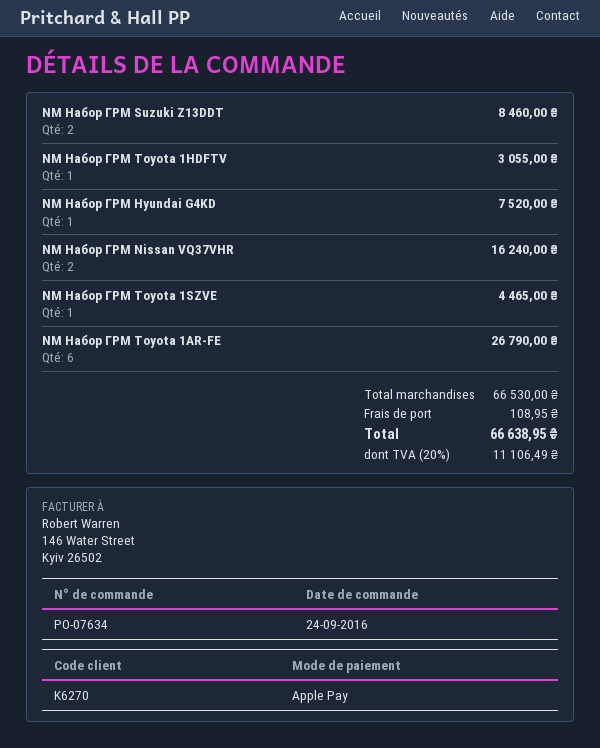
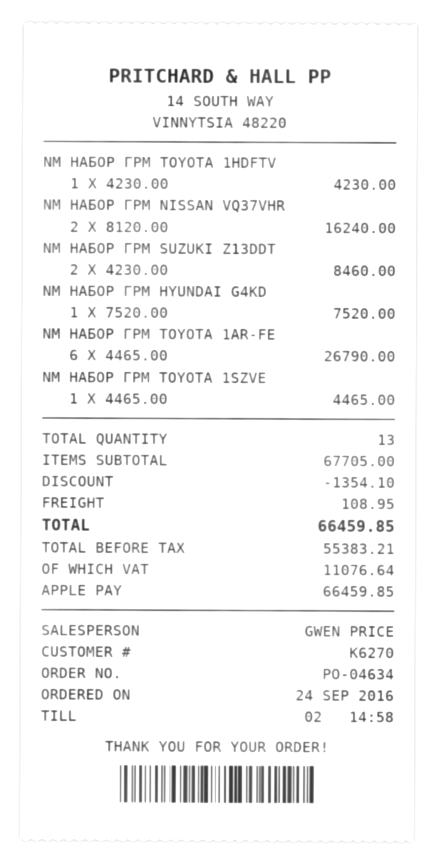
order number: PO-07634 -> PO-04634
NM Набор ГРМ Toyota 1HDFTV: 1 for 3055.00 -> 1 for 4230.00
subtotal: 66530.00 -> 67705.00
discount: none -> 1354.10
tax: 11106.49 -> 11076.64
total: 66638.95 -> 66459.85

